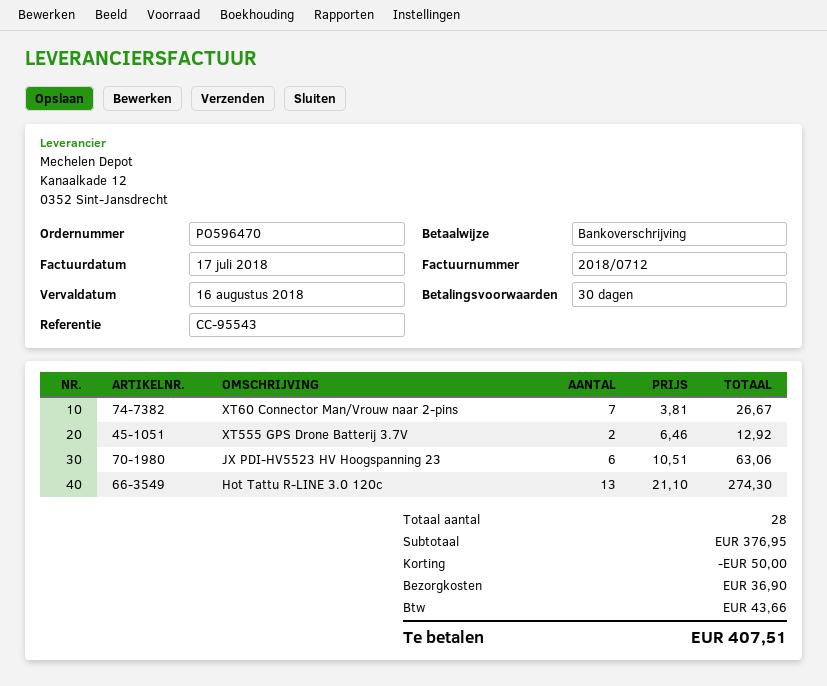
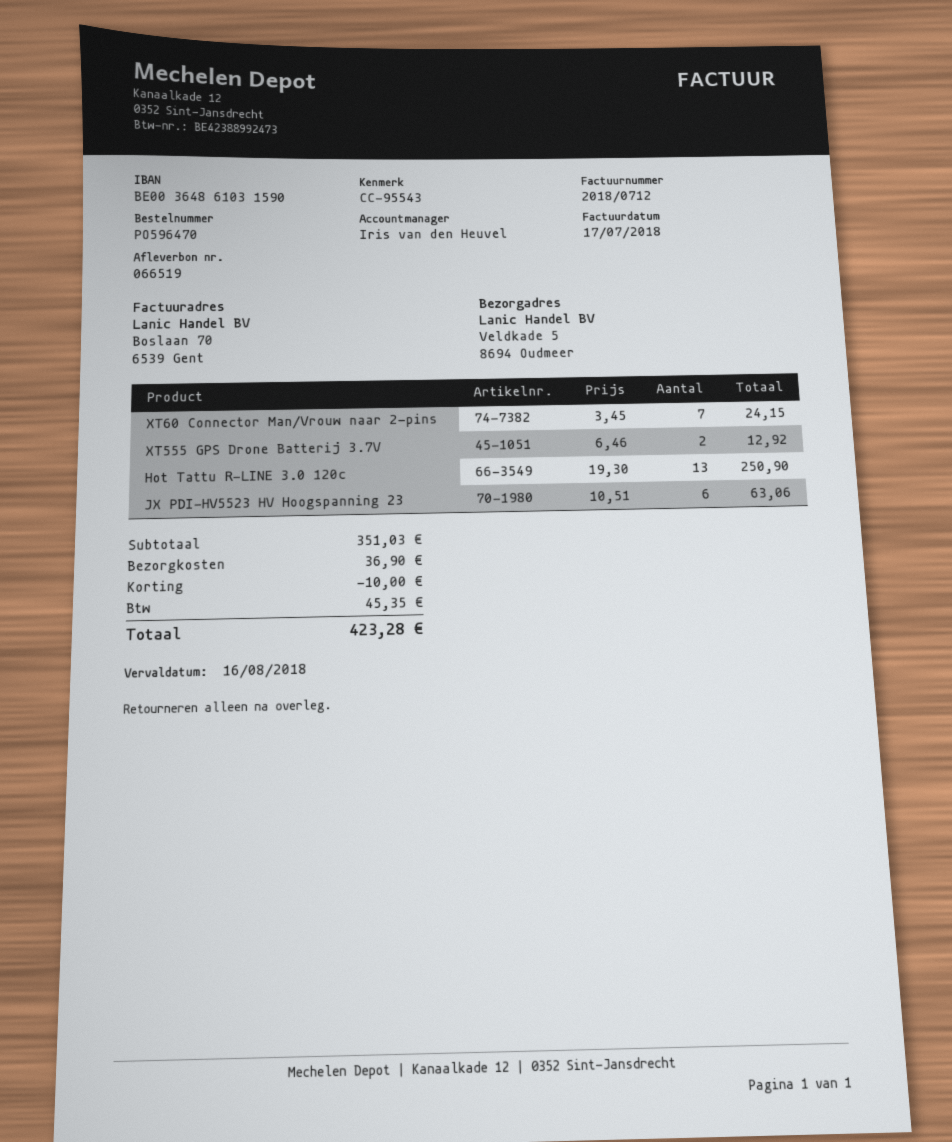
XT60 Connector Man/Vrouw naar 2-pins: 7 x 3.81 = 26.67 -> 7 x 3.45 = 24.15
Hot Tattu R-LINE 3.0 120c: 13 x 21.10 = 274.30 -> 13 x 19.30 = 250.90
subtotal: 376.95 -> 351.03
discount: 50.00 -> 10.00
tax: 43.66 -> 45.35
total: 407.51 -> 423.28

